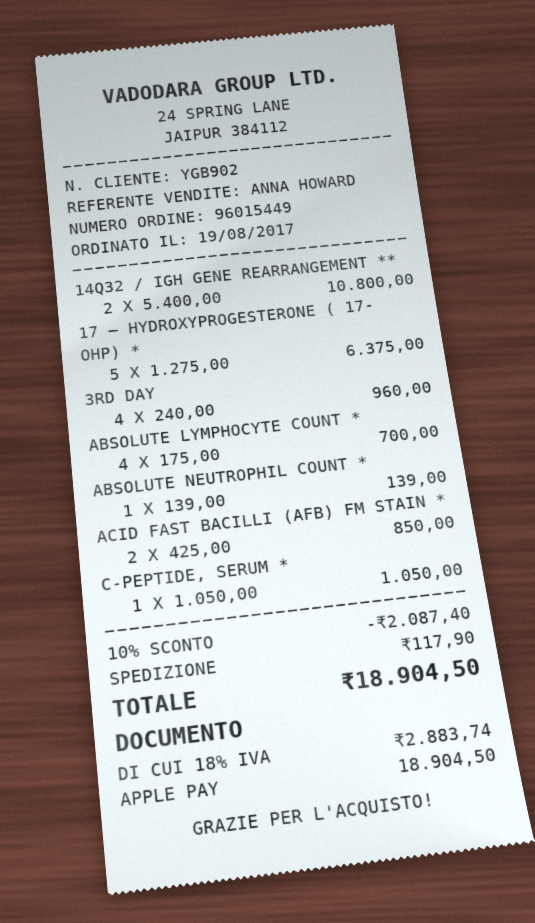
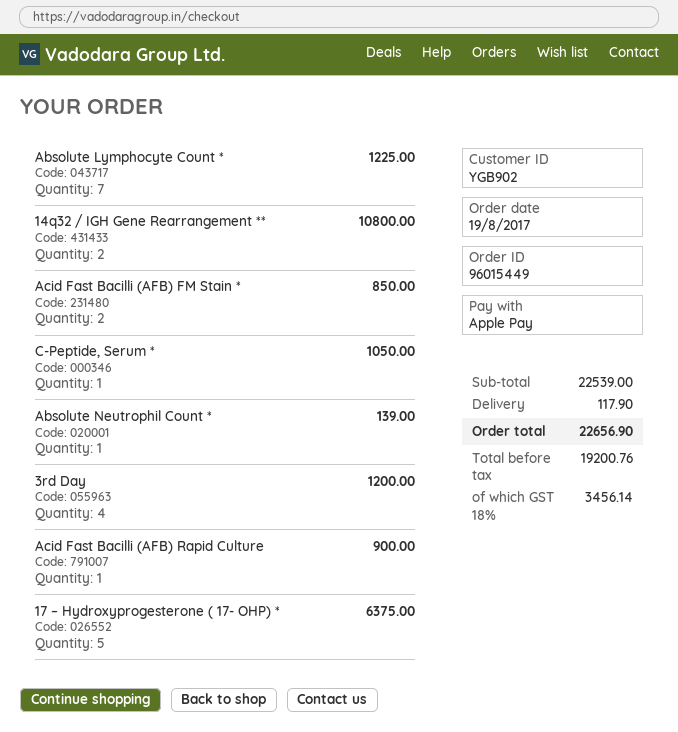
3RD DAY: 4 for 960.00 -> 4 for 1200.00
ABSOLUTE LYMPHOCYTE COUNT *: 4 for 700.00 -> 7 for 1225.00
Acid Fast Bacilli (AFB) Rapid Culture: none -> 1 for 900.00
discount: 10% = 2087.40 -> none
tax: 18% = 2883.74 -> 18% = 3456.14
total: 18904.50 -> 22656.90

